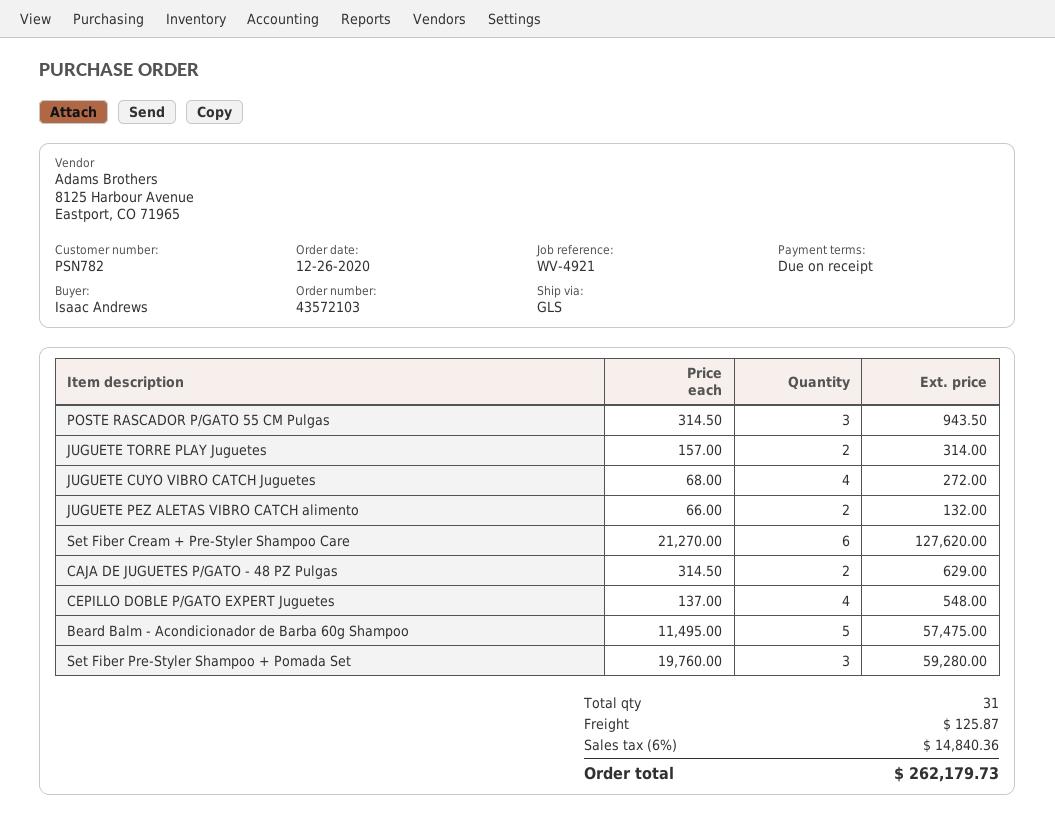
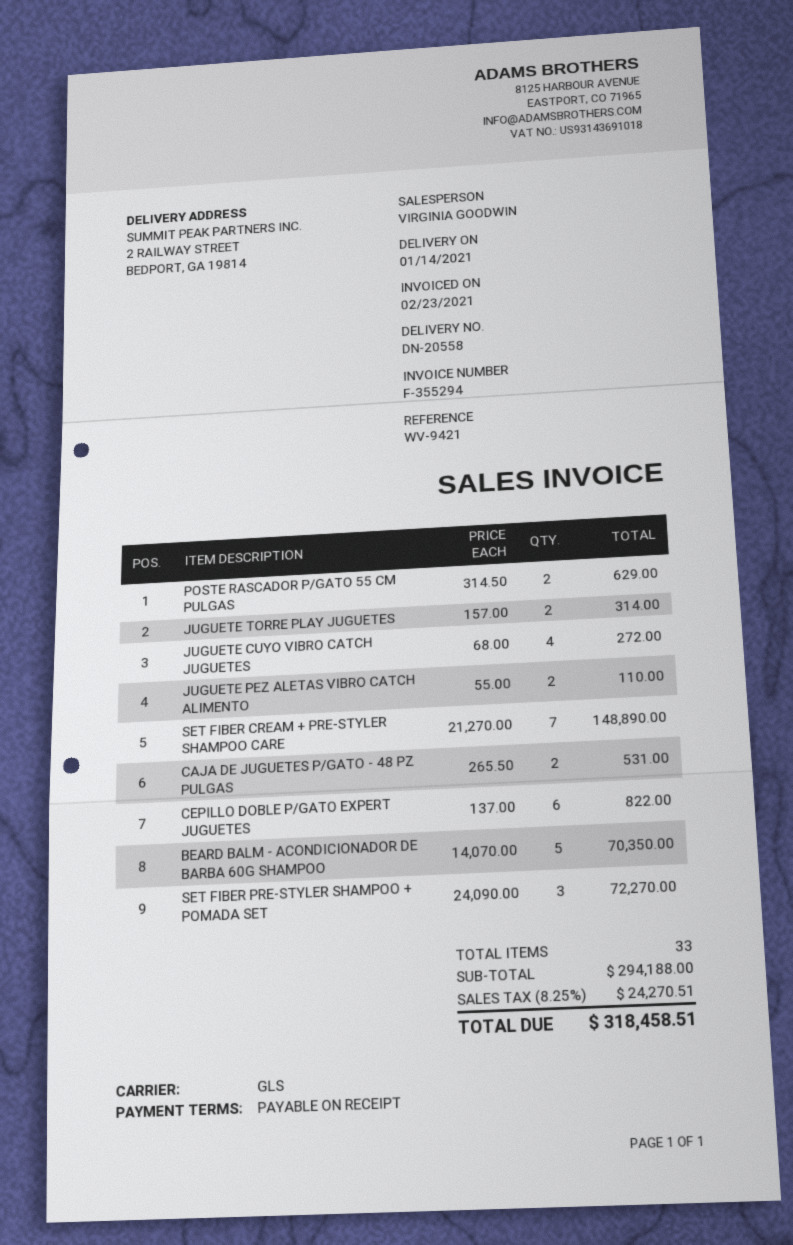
reference: WV-4921 -> WV-9421
POSTE RASCADOR P/GATO 55 CM Pulgas: 3 x 314.50 = 943.50 -> 2 x 314.50 = 629.00
JUGUETE PEZ ALETAS VIBRO CATCH alimento: 2 x 66.00 = 132.00 -> 2 x 55.00 = 110.00
Set Fiber Cream + Pre-Styler Shampoo Care: 6 x 21270.00 = 127620.00 -> 7 x 21270.00 = 148890.00
CAJA DE JUGUETES P/GATO - 48 PZ Pulgas: 2 x 314.50 = 629.00 -> 2 x 265.50 = 531.00
CEPILLO DOBLE P/GATO EXPERT Juguetes: 4 x 137.00 = 548.00 -> 6 x 137.00 = 822.00
Beard Balm - Acondicionador de Barba 60g Shampoo: 5 x 11495.00 = 57475.00 -> 5 x 14070.00 = 70350.00
Set Fiber Pre-Styler Shampoo + Pomada Set: 3 x 19760.00 = 59280.00 -> 3 x 24090.00 = 72270.00
total quantity: 31 -> 33
shipping: 125.87 -> none
tax: 6% = 14840.36 -> 8.25% = 24270.51
total: 262179.73 -> 318458.51

